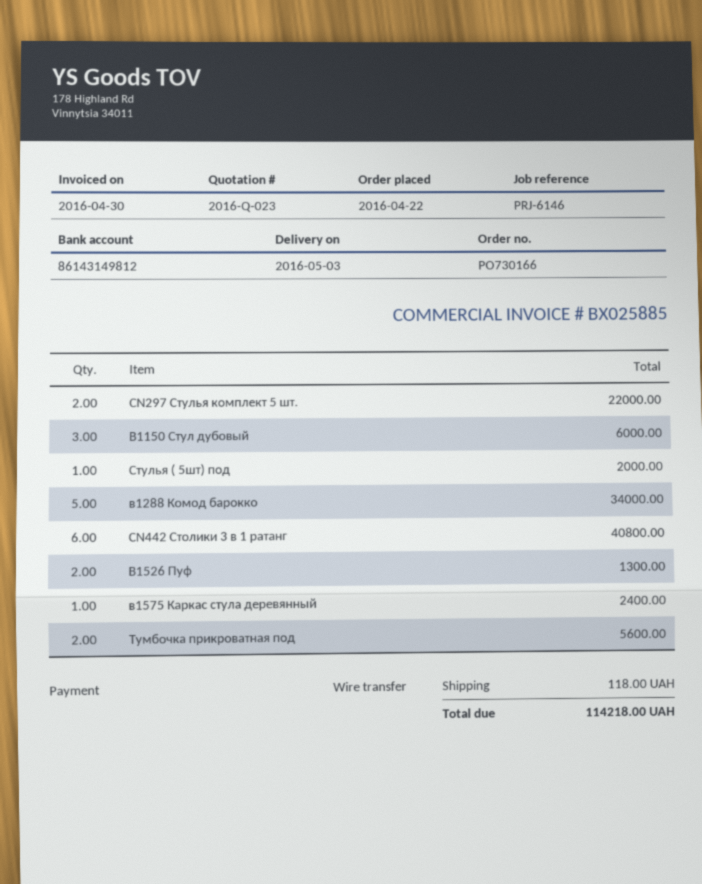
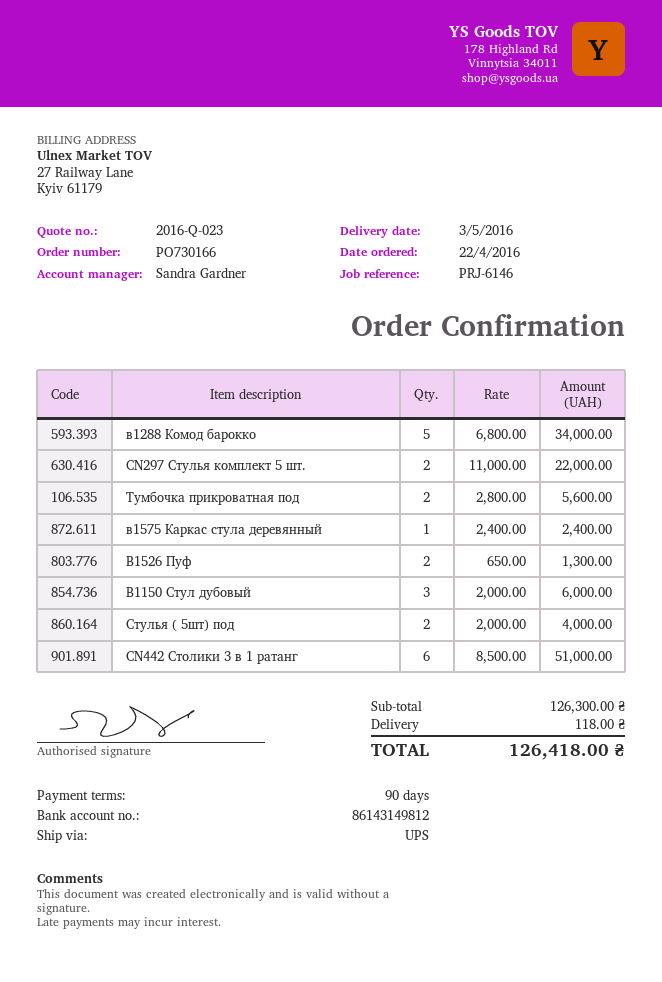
Стулья ( 5шт) под: 1 for 2000.00 -> 2 for 4000.00
CN442 Столики 3 в 1 ратанг: 6 for 40800.00 -> 6 for 51000.00
total: 114218.00 -> 126418.00

